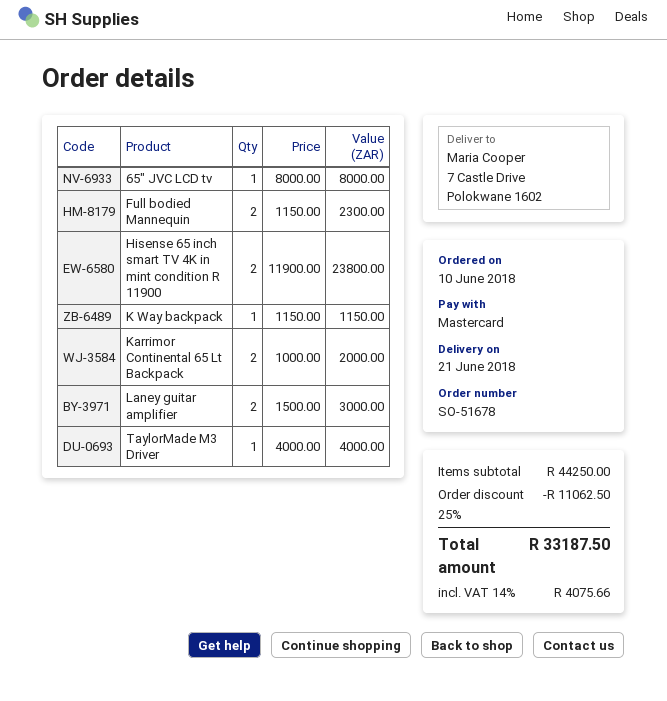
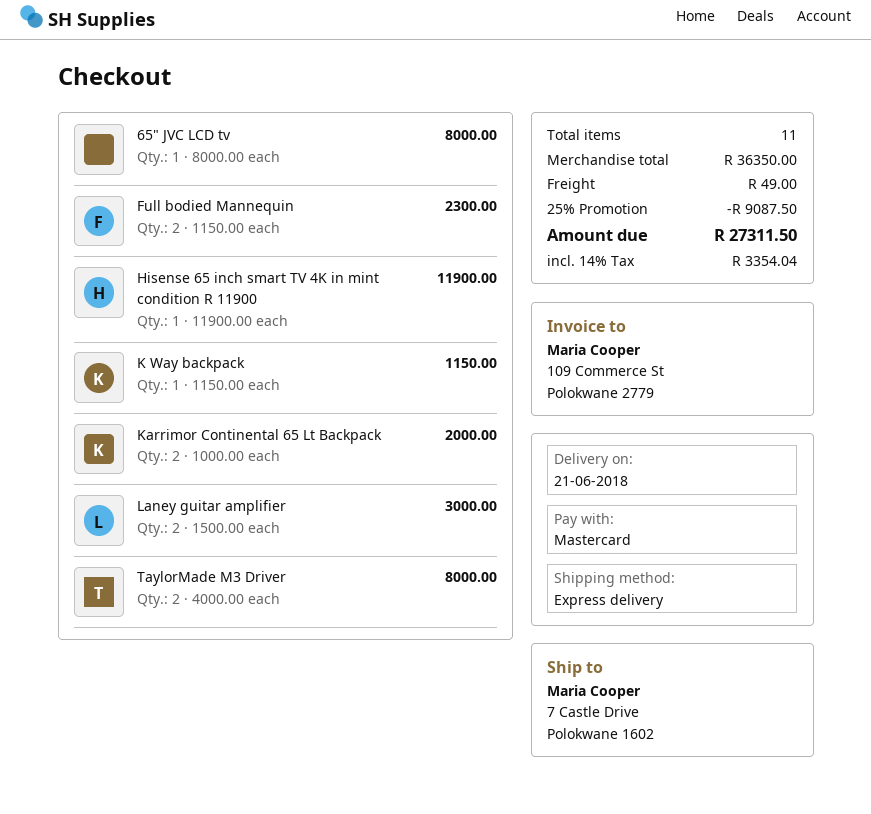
Hisense 65 inch smart TV 4K in mint condition R 11900: 2 x 11900.00 = 23800.00 -> 1 x 11900.00 = 11900.00
TaylorMade M3 Driver: 1 x 4000.00 = 4000.00 -> 2 x 4000.00 = 8000.00
subtotal: 44250.00 -> 36350.00
discount: 25% = 11062.50 -> 25% = 9087.50
shipping: none -> 49.00
tax: 14% = 4075.66 -> 14% = 3354.04
total: 33187.50 -> 27311.50

